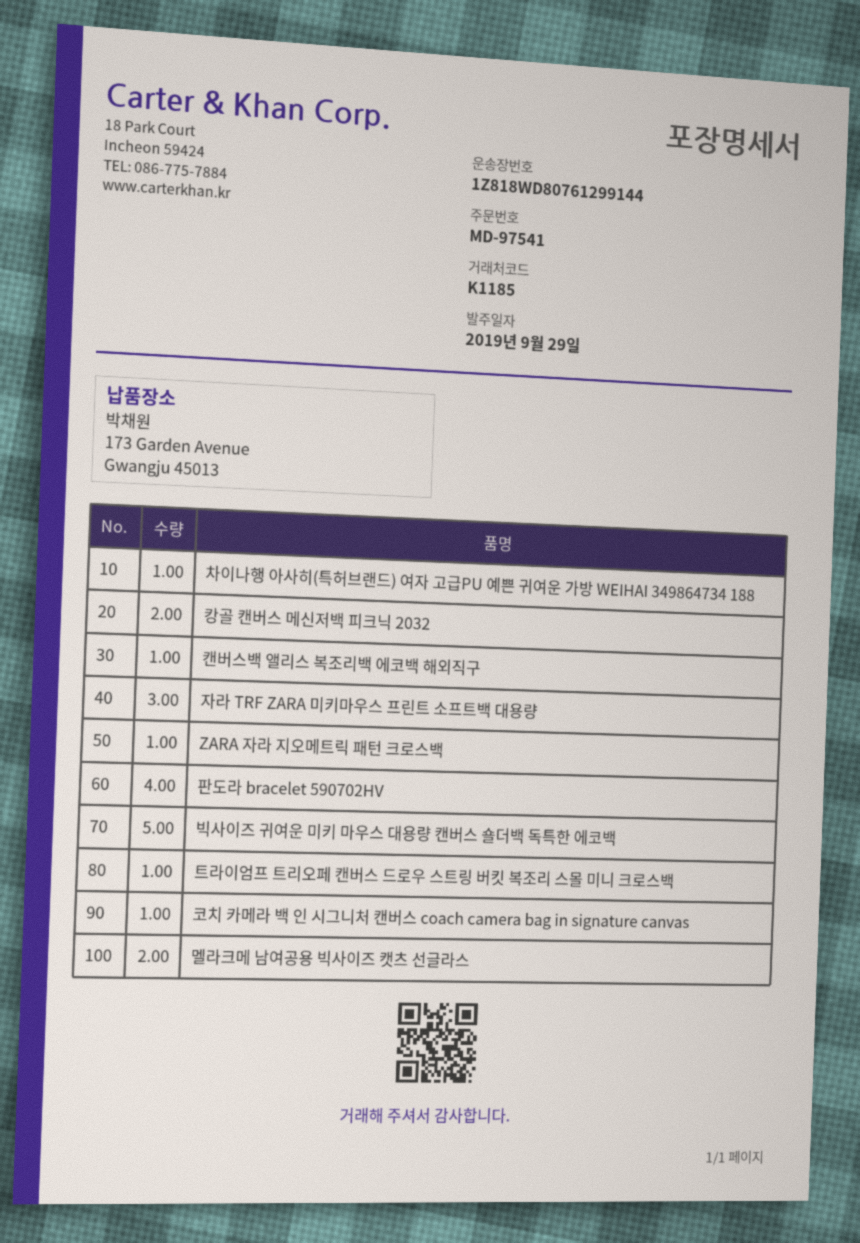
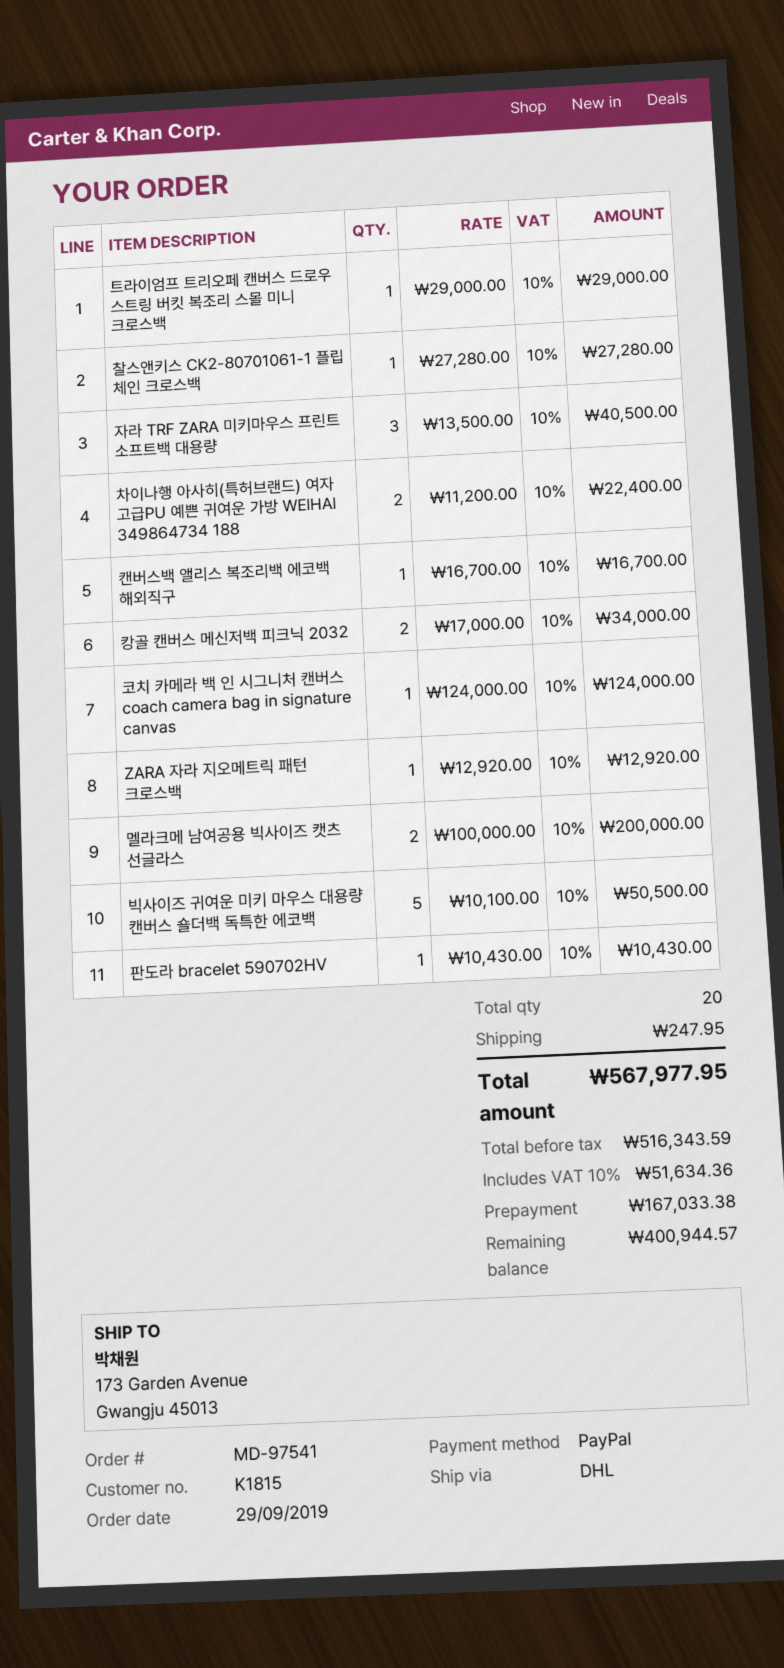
customer number: K1185 -> K1815
차이나행 아사히(특허브랜드) 여자 고급PU 예쁜 귀여운 가방 WEIHAI 349864734 188: 1 -> 2
판도라 bracelet 590702HV: 4 -> 1
찰스앤키스 CK2-80701061-1 플립 체인 크로스백: none -> 1

